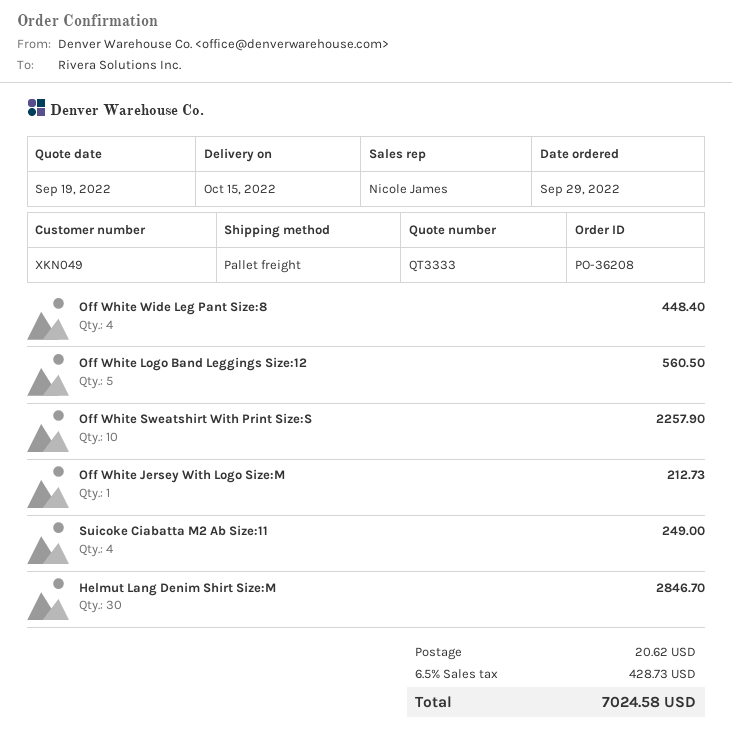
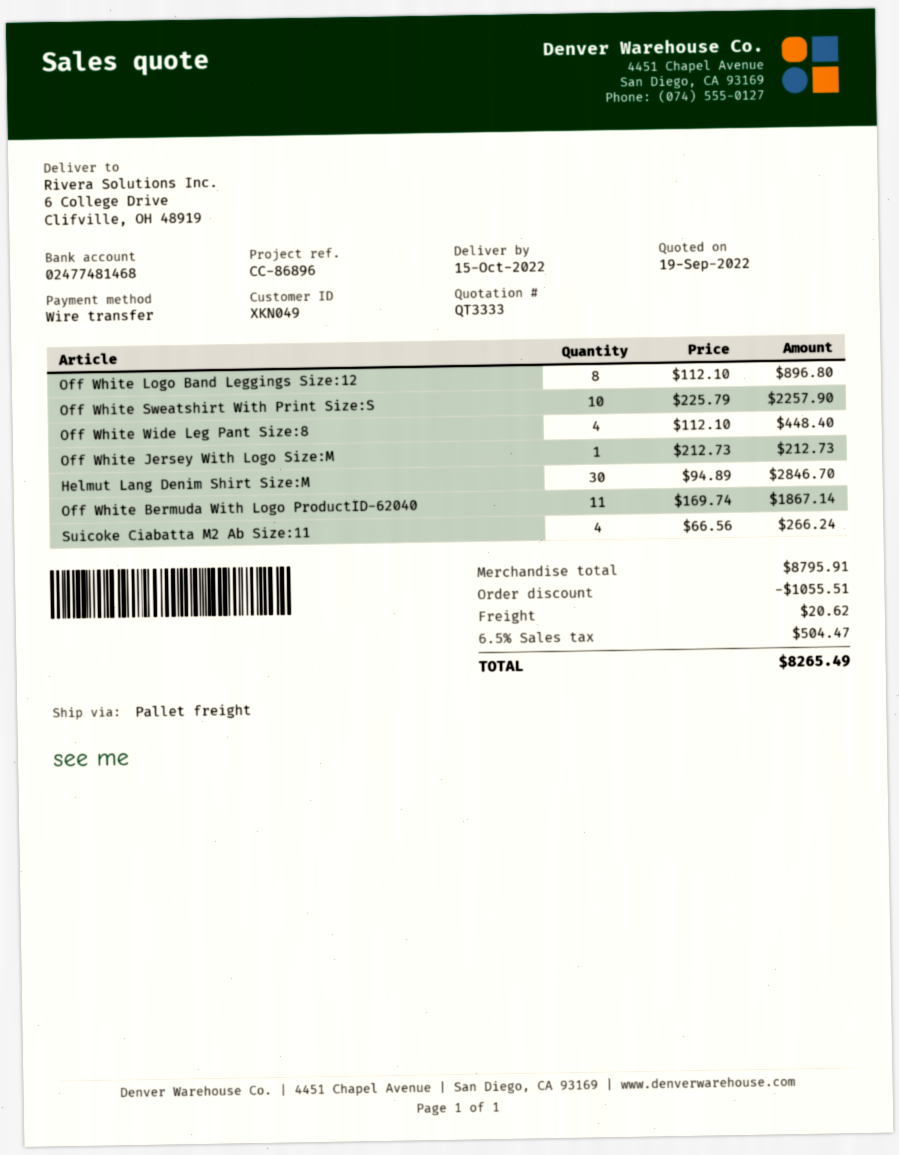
Off White Logo Band Leggings Size:12: 5 for 560.50 -> 8 for 896.80
Suicoke Ciabatta M2 Ab Size:11: 4 for 249.00 -> 4 for 266.24
Off White Bermuda With Logo ProductID-62040: none -> 11 for 1867.14
discount: none -> 1055.51
tax: 6.5% = 428.73 -> 6.5% = 504.47
total: 7024.58 -> 8265.49

